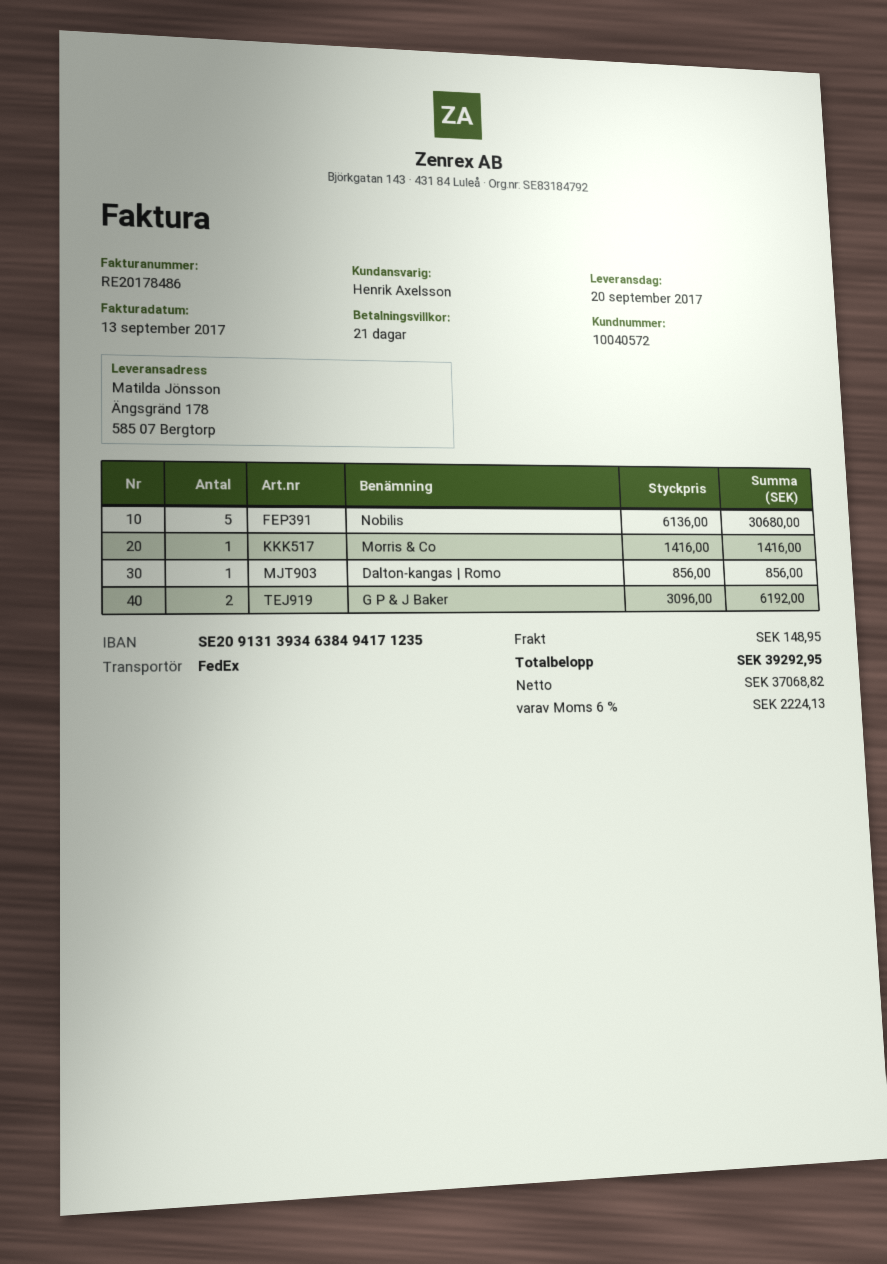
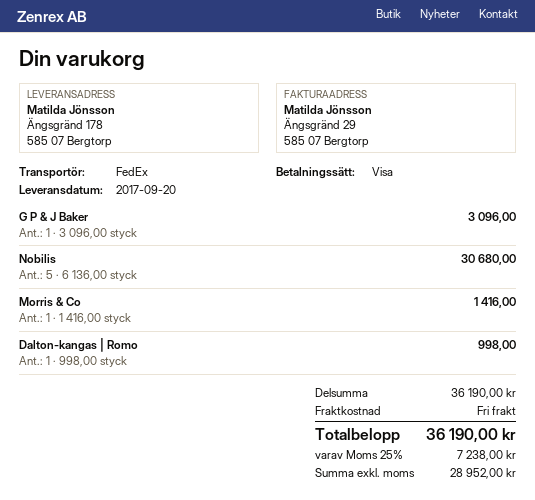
Dalton-kangas | Romo: 1 x 856.00 = 856.00 -> 1 x 998.00 = 998.00
G P & J Baker: 2 x 3096.00 = 6192.00 -> 1 x 3096.00 = 3096.00
shipping: 148.95 -> 0.00
net: 37068.82 -> 28952.00
tax: 6% = 2224.13 -> 25% = 7238.00
total: 39292.95 -> 36190.00

